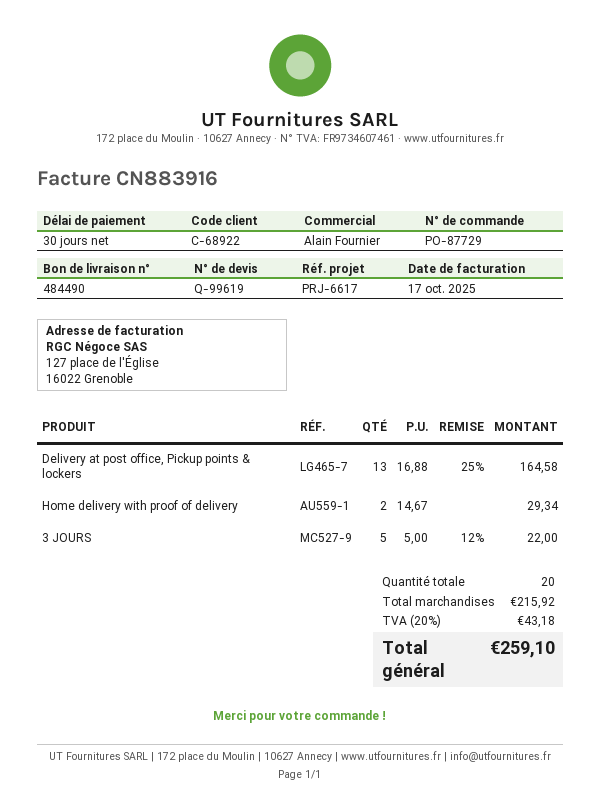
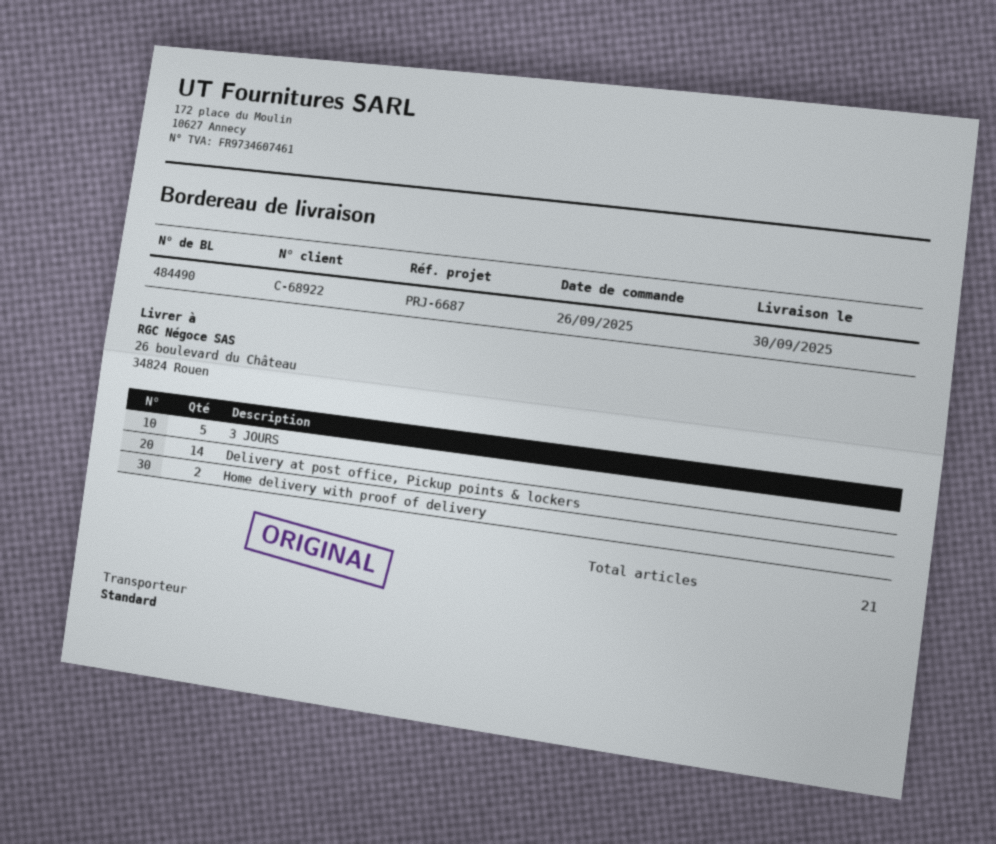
reference: PRJ-6617 -> PRJ-6687
Delivery at post office, Pickup points & lockers: 13 -> 14
total quantity: 20 -> 21

